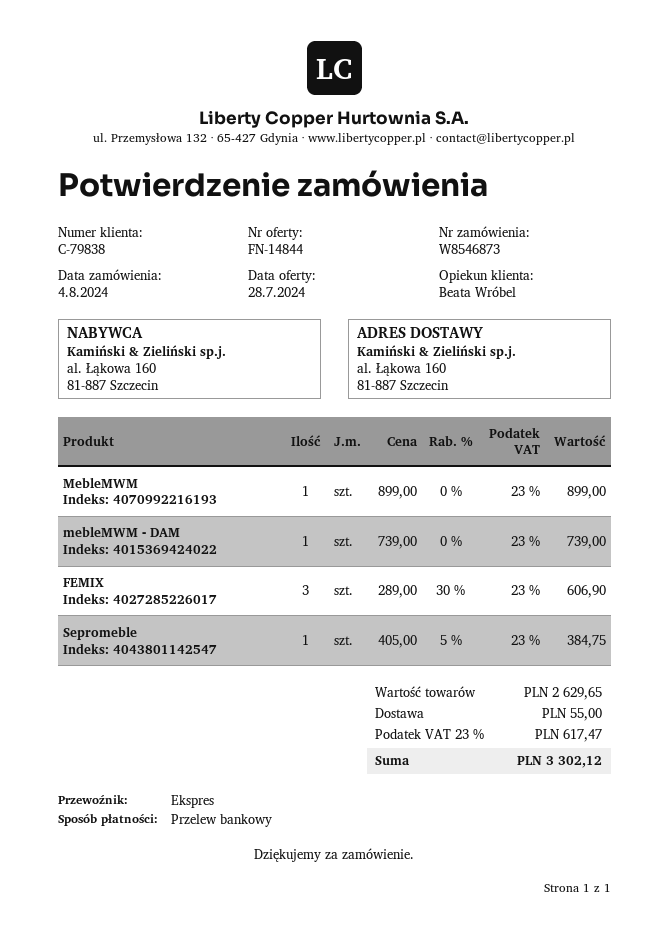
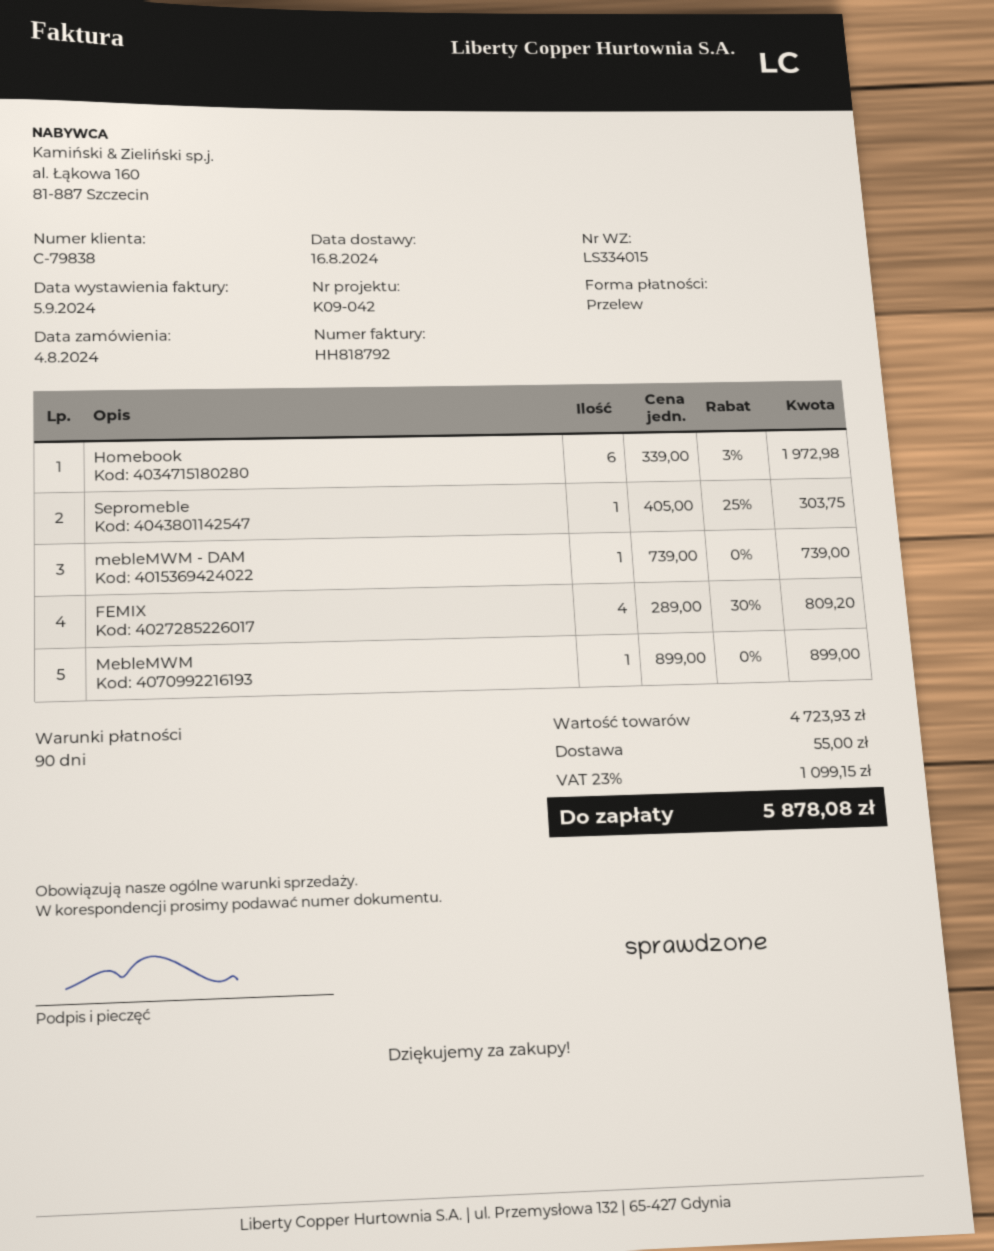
FEMIX: 3 x 289.00 - 30% = 606.90 -> 4 x 289.00 - 30% = 809.20
Sepromeble: 1 x 405.00 - 5% = 384.75 -> 1 x 405.00 - 25% = 303.75
Homebook: none -> 6 x 339.00 - 3% = 1972.98
subtotal: 2629.65 -> 4723.93
tax: 23% = 617.47 -> 23% = 1099.15
total: 3302.12 -> 5878.08

